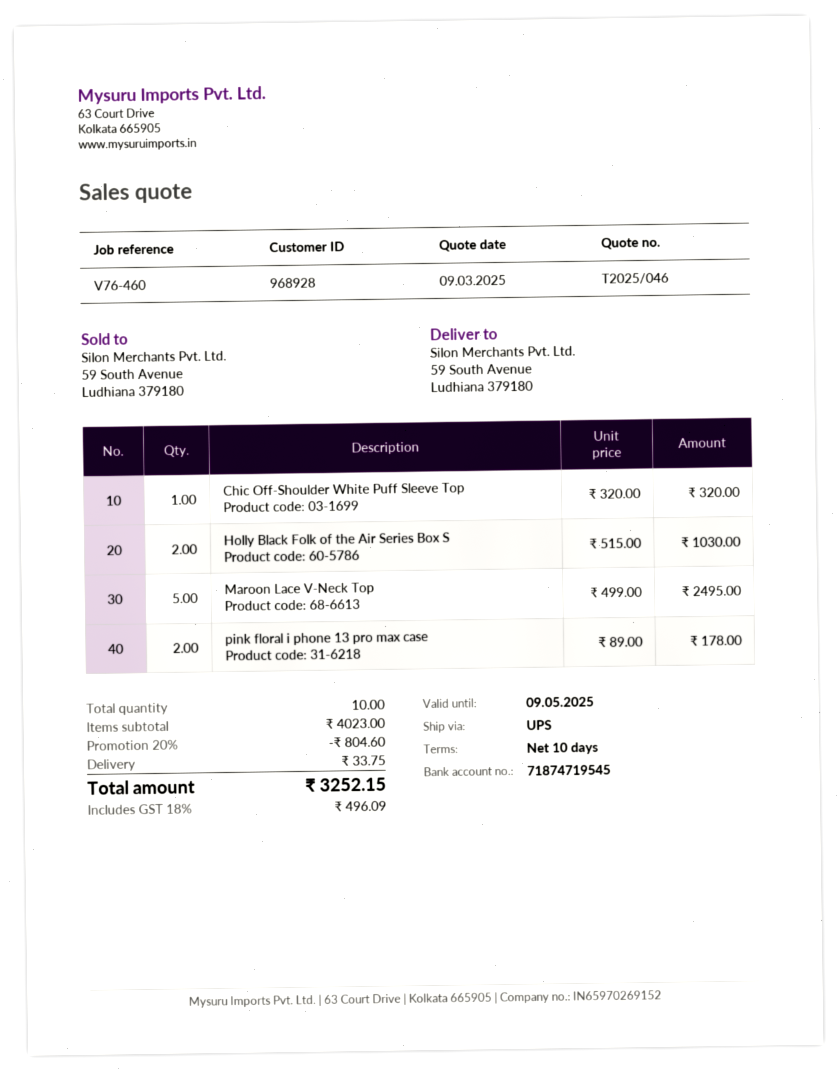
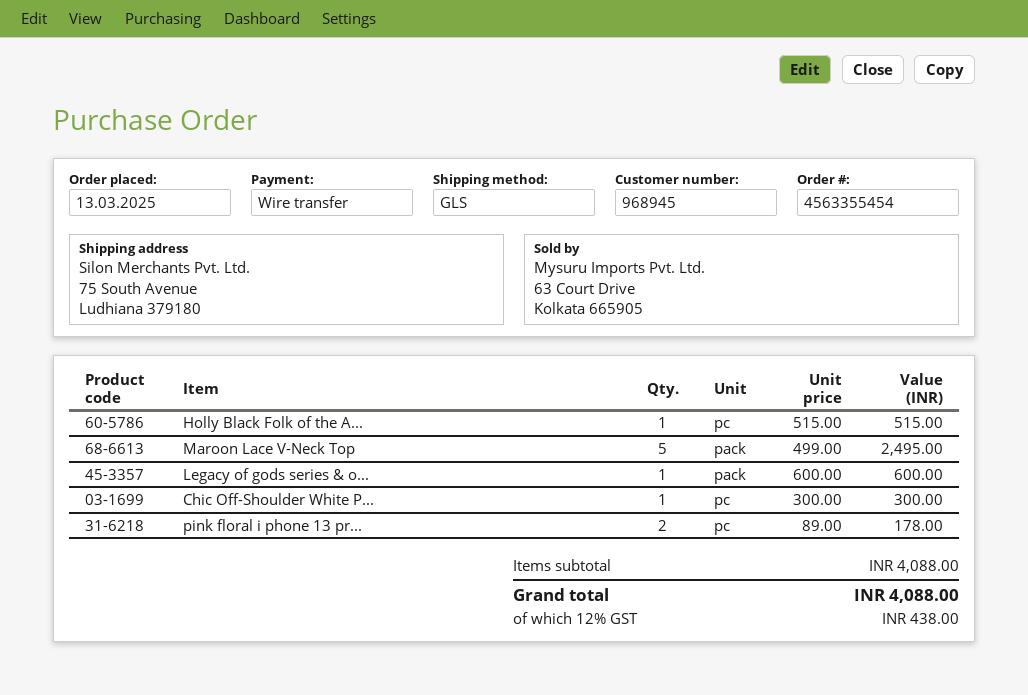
customer number: 968928 -> 968945
shipping method: UPS -> GLS
ship to: 59 South Avenue, Ludhiana 379180 -> 75 South Avenue, Ludhiana 379180
Chic Off-Shoulder White Puff Sleeve Top: 1 x 320.00 = 320.00 -> 1 x 300.00 = 300.00
Holly Black Folk of the Air Series Box S: 2 x 515.00 = 1030.00 -> 1 x 515.00 = 515.00
Legacy of gods series & o...: none -> 1 x 600.00 = 600.00
subtotal: 4023.00 -> 4088.00
discount: 20% = 804.60 -> none
shipping: 33.75 -> none
tax: 18% = 496.09 -> 12% = 438.00
total: 3252.15 -> 4088.00

